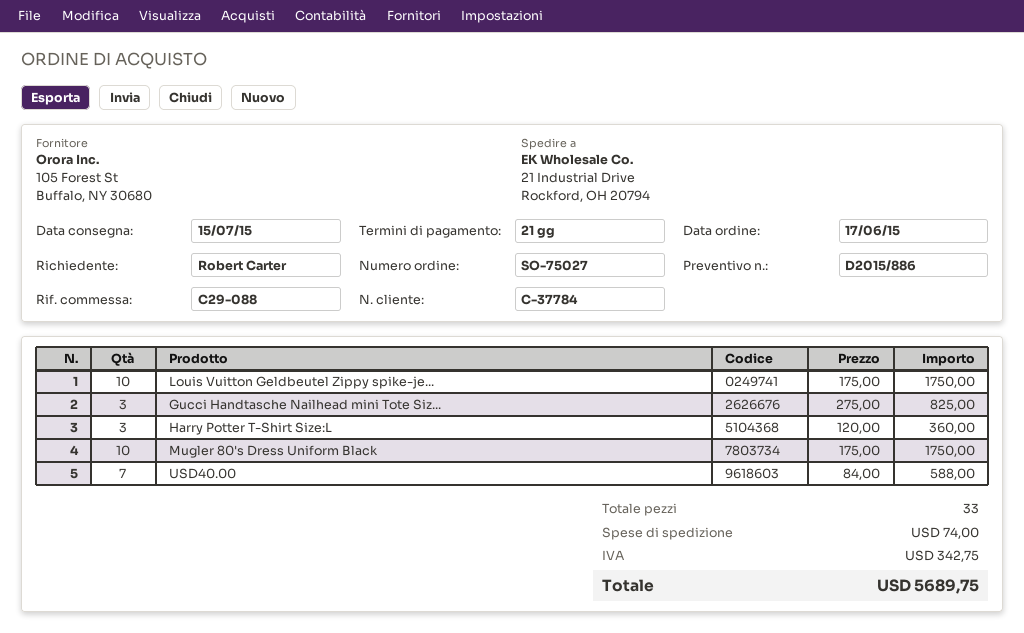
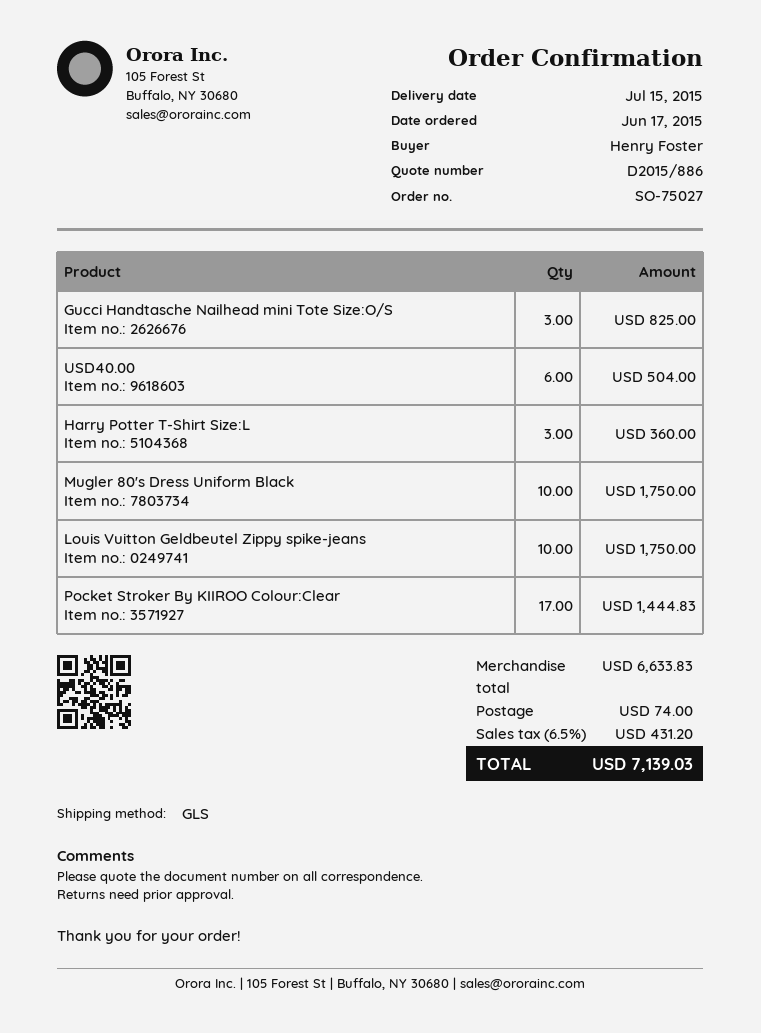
ordered by: Robert Carter -> Henry Foster
USD40.00: 7 for 588.00 -> 6 for 504.00
Pocket Stroker By KIIROO Colour:Clear: none -> 17 for 1444.83
tax: 342.75 -> 431.20
total: 5689.75 -> 7139.03

